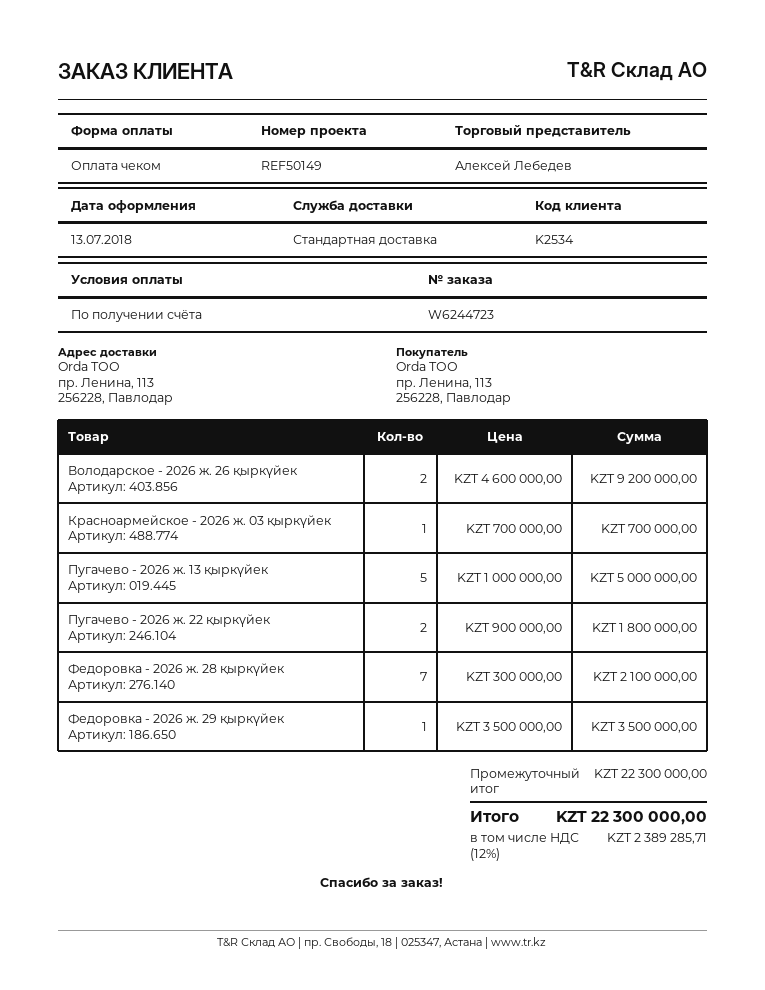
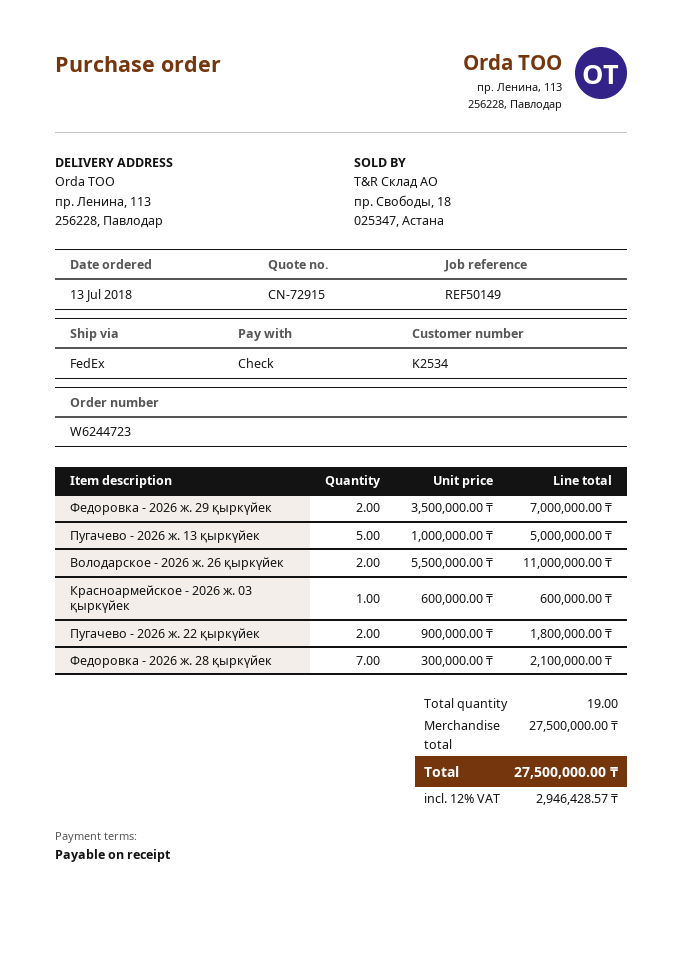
shipping method: standard -> FedEx
Володарское - 2026 ж. 26 қыркүйек: 2 x 4600000.00 = 9200000.00 -> 2 x 5500000.00 = 11000000.00
Красноармейское - 2026 ж. 03 қыркүйек: 1 x 700000.00 = 700000.00 -> 1 x 600000.00 = 600000.00
Федоровка - 2026 ж. 29 қыркүйек: 1 x 3500000.00 = 3500000.00 -> 2 x 3500000.00 = 7000000.00
subtotal: 22300000.00 -> 27500000.00
tax: 12% = 2389285.71 -> 12% = 2946428.57
total: 22300000.00 -> 27500000.00

